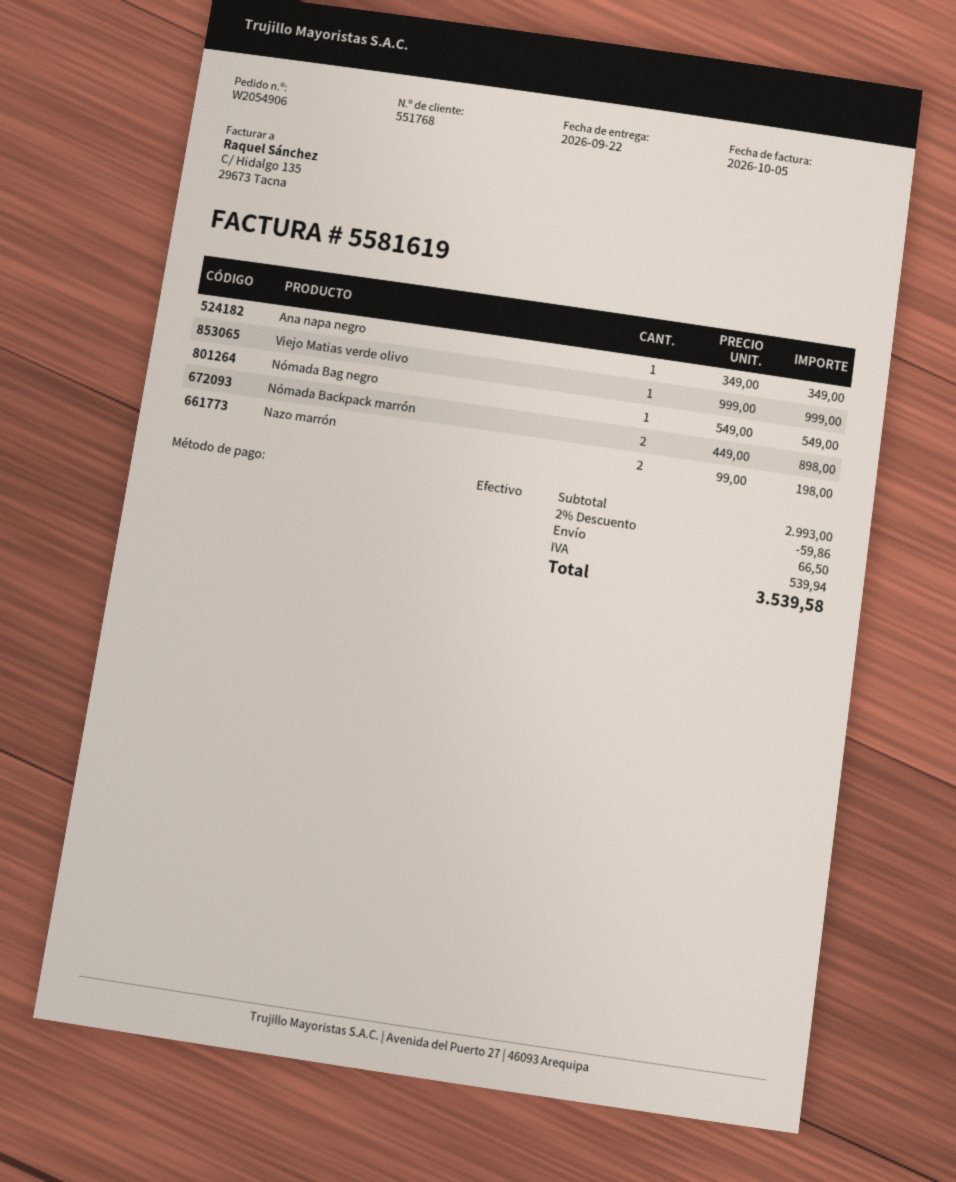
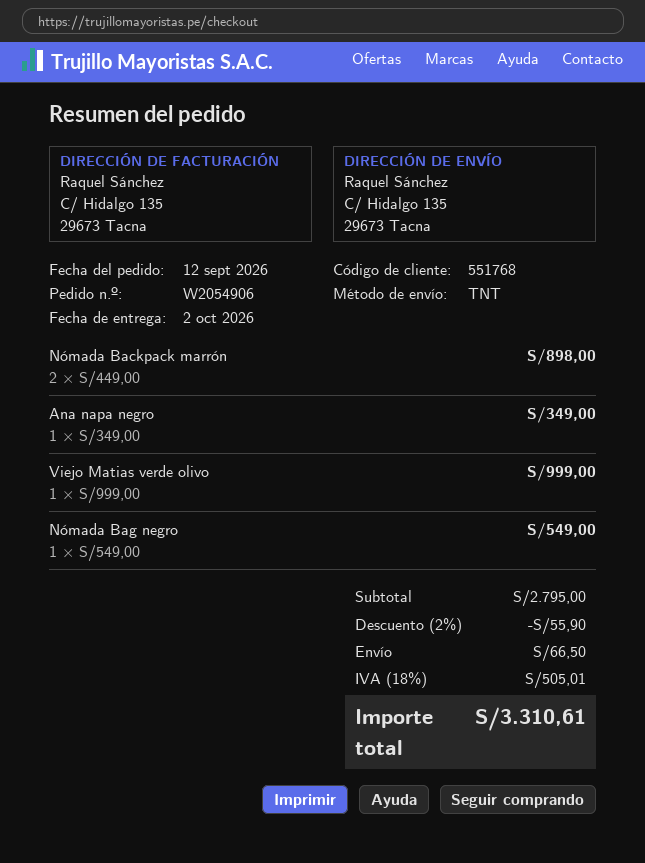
delivery date: 2026-09-22 -> 2026-10-02
Nazo marrón: 2 x 99.00 = 198.00 -> none
subtotal: 2993.00 -> 2795.00
discount: 2% = 59.86 -> 2% = 55.90
tax: 539.94 -> 505.01
total: 3539.58 -> 3310.61

